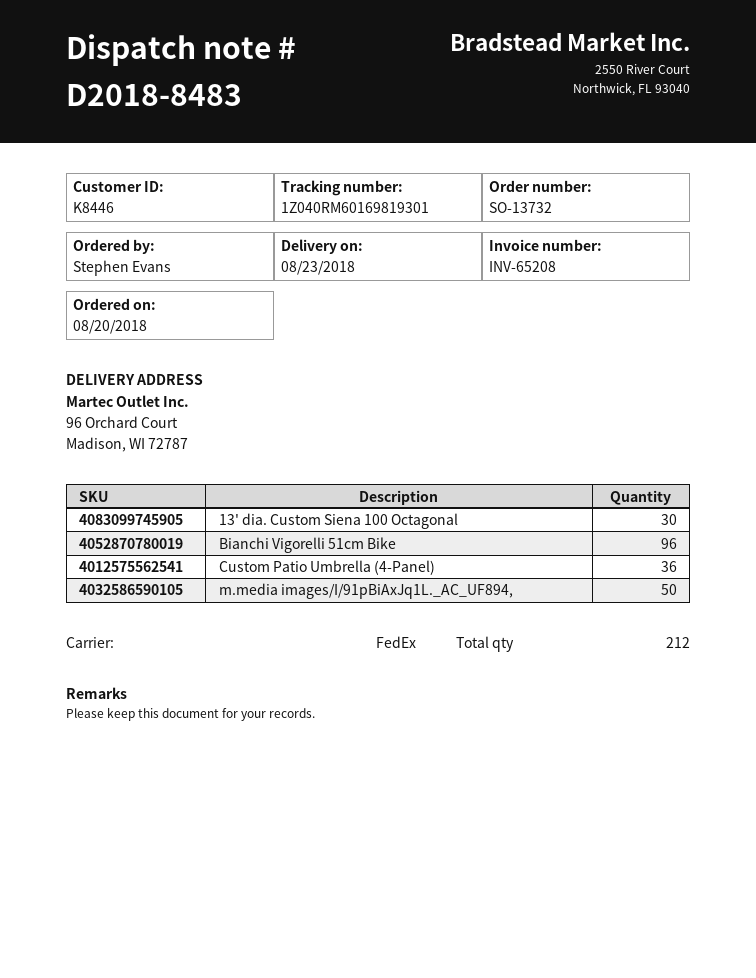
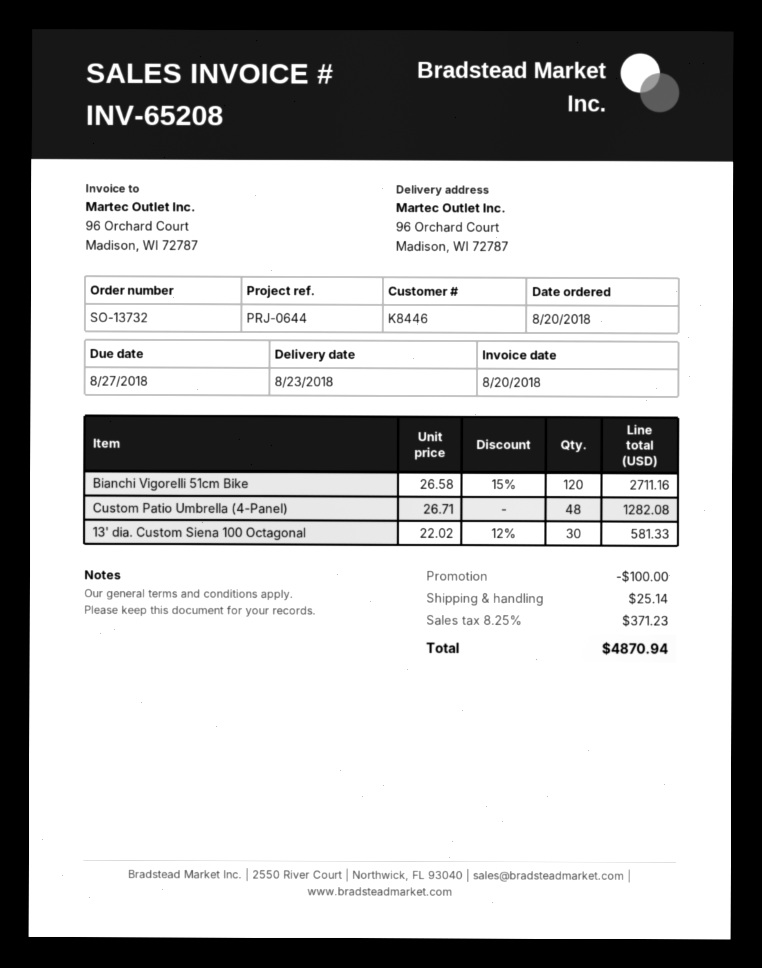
Bianchi Vigorelli 51cm Bike: 96 -> 120
Custom Patio Umbrella (4-Panel): 36 -> 48
m.media images/I/91pBiAxJq1L._AC_UF894,: 50 -> none

